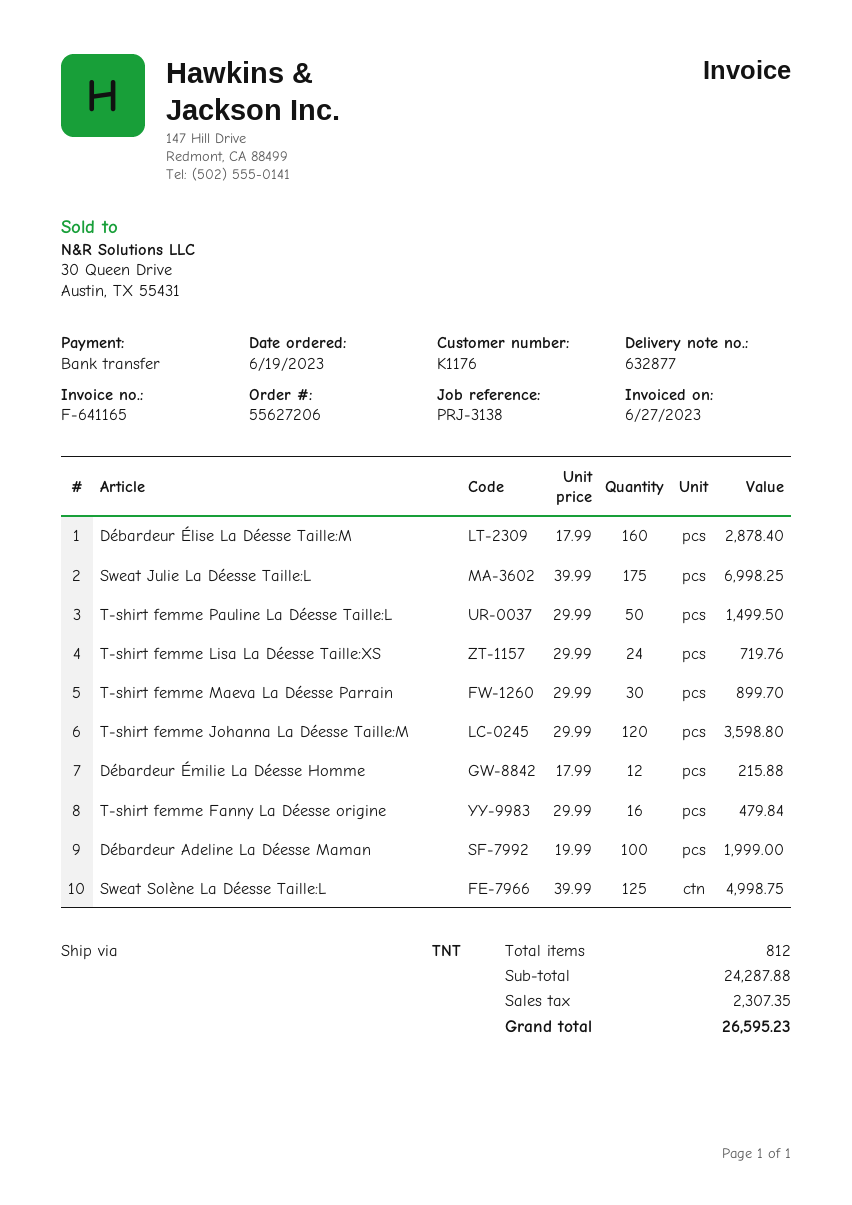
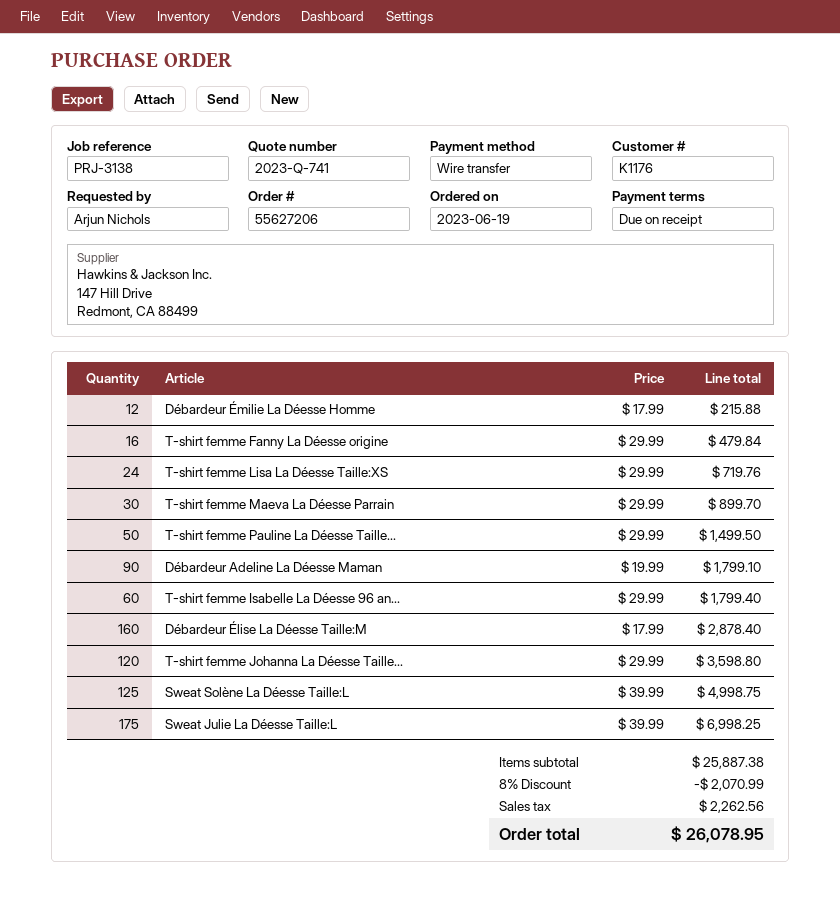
Débardeur Adeline La Déesse Maman: 100 x 19.99 = 1999.00 -> 90 x 19.99 = 1799.10
T-shirt femme Isabelle La Déesse 96 an...: none -> 60 x 29.99 = 1799.40
subtotal: 24287.88 -> 25887.38
discount: none -> 8% = 2070.99
tax: 2307.35 -> 2262.56
total: 26595.23 -> 26078.95

